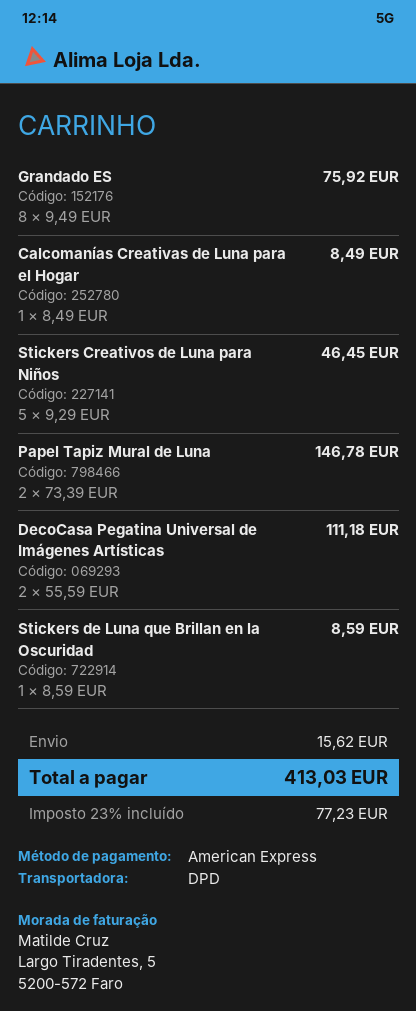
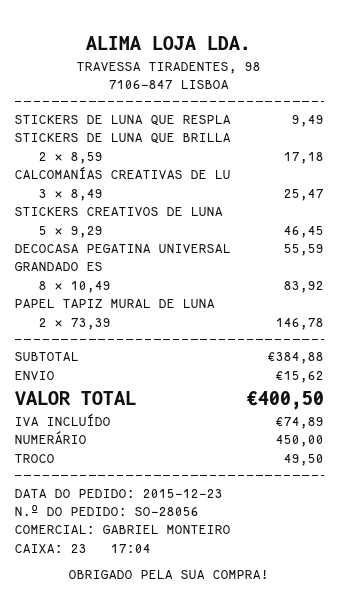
payment method: American Express -> cash
Grandado ES: 8 x 9.49 = 75.92 -> 8 x 10.49 = 83.92
Calcomanías Creativas de Luna para el Hogar: 1 x 8.49 = 8.49 -> 3 x 8.49 = 25.47
DecoCasa Pegatina Universal de Imágenes Artísticas: 2 x 55.59 = 111.18 -> 1 x 55.59 = 55.59
Stickers de Luna que Brillan en la Oscuridad: 1 x 8.59 = 8.59 -> 2 x 8.59 = 17.18
STICKERS DE LUNA QUE RESPLA: none -> 1 x 9.49 = 9.49
tax: 77.23 -> 74.89
total: 413.03 -> 400.50

